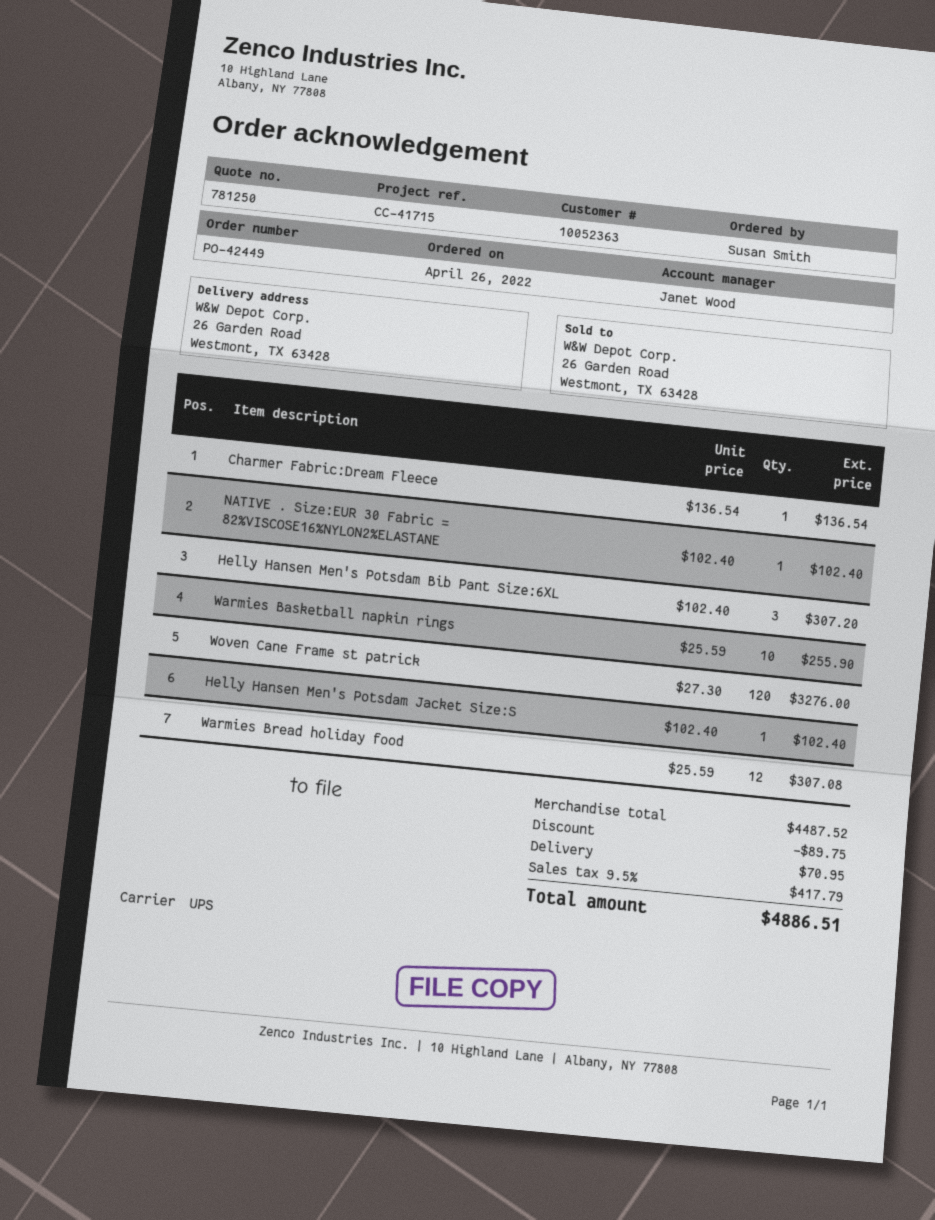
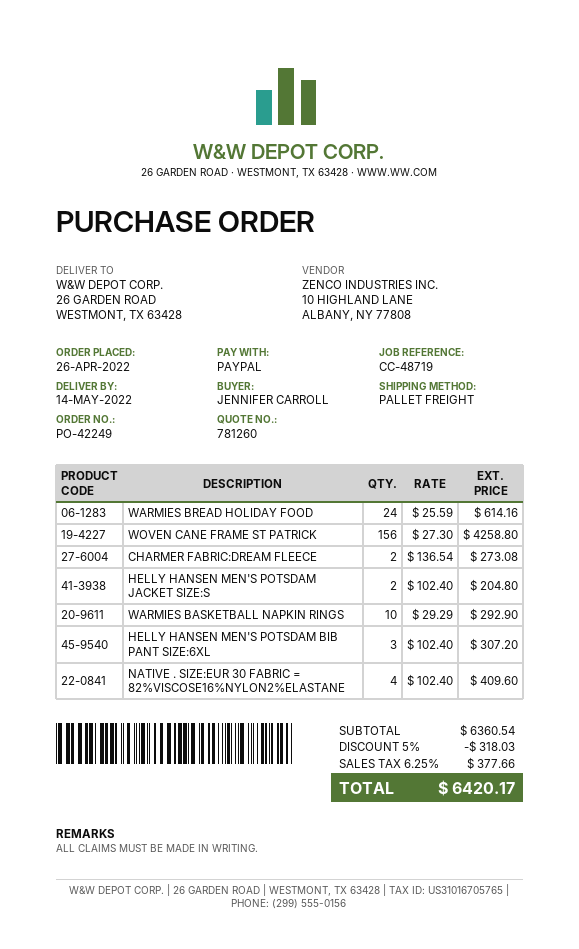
quote number: 781250 -> 781260
order number: PO-42449 -> PO-42249
reference: CC-41715 -> CC-48719
ordered by: Susan Smith -> JENNIFER CARROLL
shipping method: UPS -> pallet freight
Charmer Fabric:Dream Fleece: 1 x 136.54 = 136.54 -> 2 x 136.54 = 273.08
NATIVE . Size:EUR 30 Fabric = 82%VISCOSE16%NYLON2%ELASTANE: 1 x 102.40 = 102.40 -> 4 x 102.40 = 409.60
Warmies Basketball napkin rings: 10 x 25.59 = 255.90 -> 10 x 29.29 = 292.90
Woven Cane Frame st patrick: 120 x 27.30 = 3276.00 -> 156 x 27.30 = 4258.80
Helly Hansen Men's Potsdam Jacket Size:S: 1 x 102.40 = 102.40 -> 2 x 102.40 = 204.80
Warmies Bread holiday food: 12 x 25.59 = 307.08 -> 24 x 25.59 = 614.16
subtotal: 4487.52 -> 6360.54
discount: 89.75 -> 318.03
shipping: 70.95 -> none
tax: 9.5% = 417.79 -> 6.25% = 377.66
total: 4886.51 -> 6420.17

